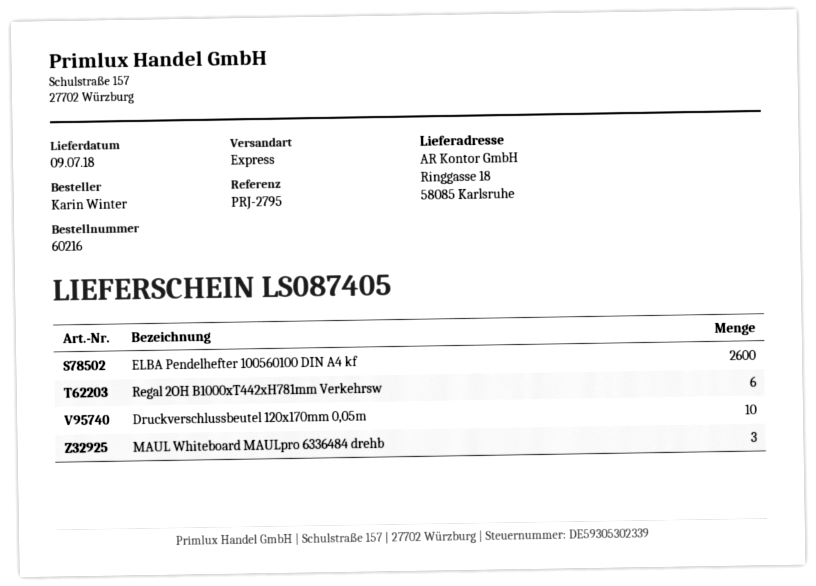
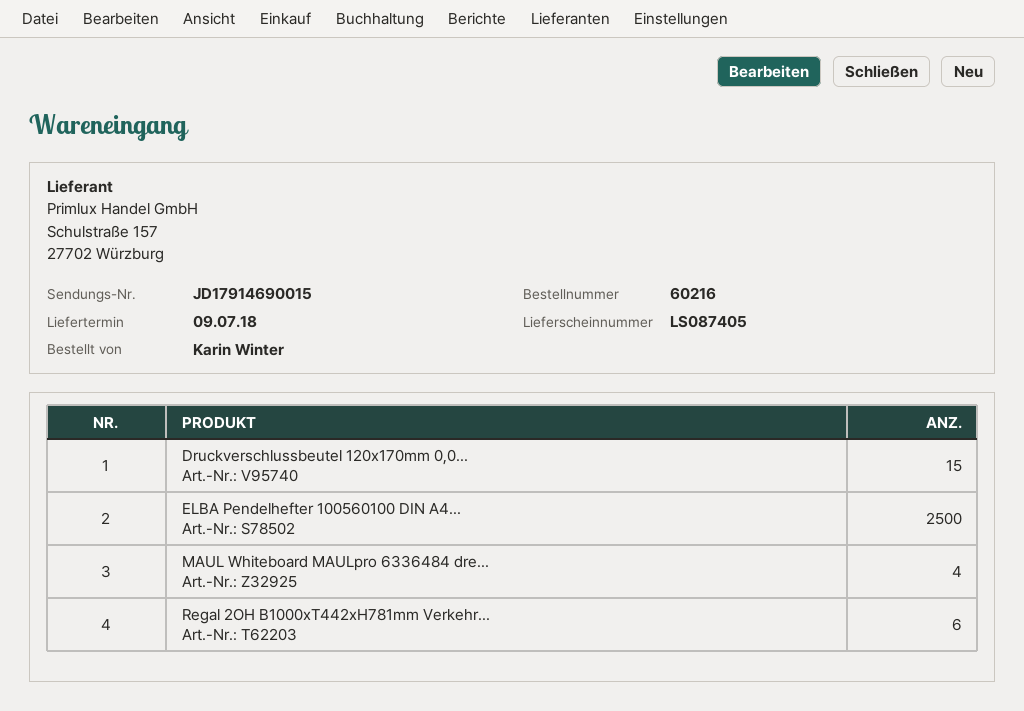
ELBA Pendelhefter 100560100 DIN A4 kf: 2600 -> 2500
Druckverschlussbeutel 120x170mm 0,05m: 10 -> 15
MAUL Whiteboard MAULpro 6336484 drehb: 3 -> 4

